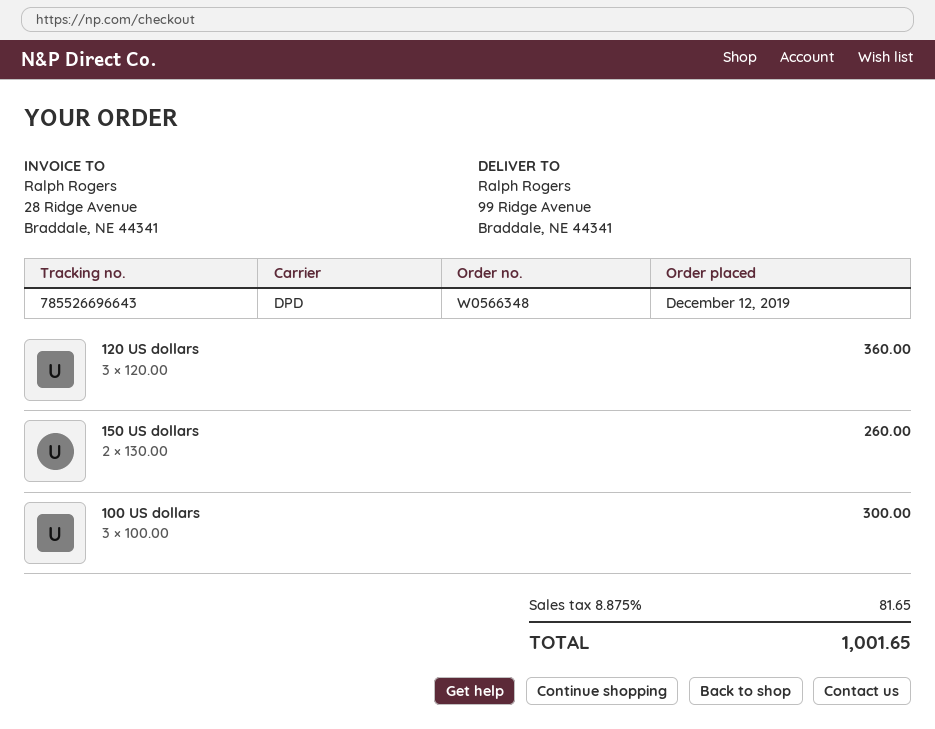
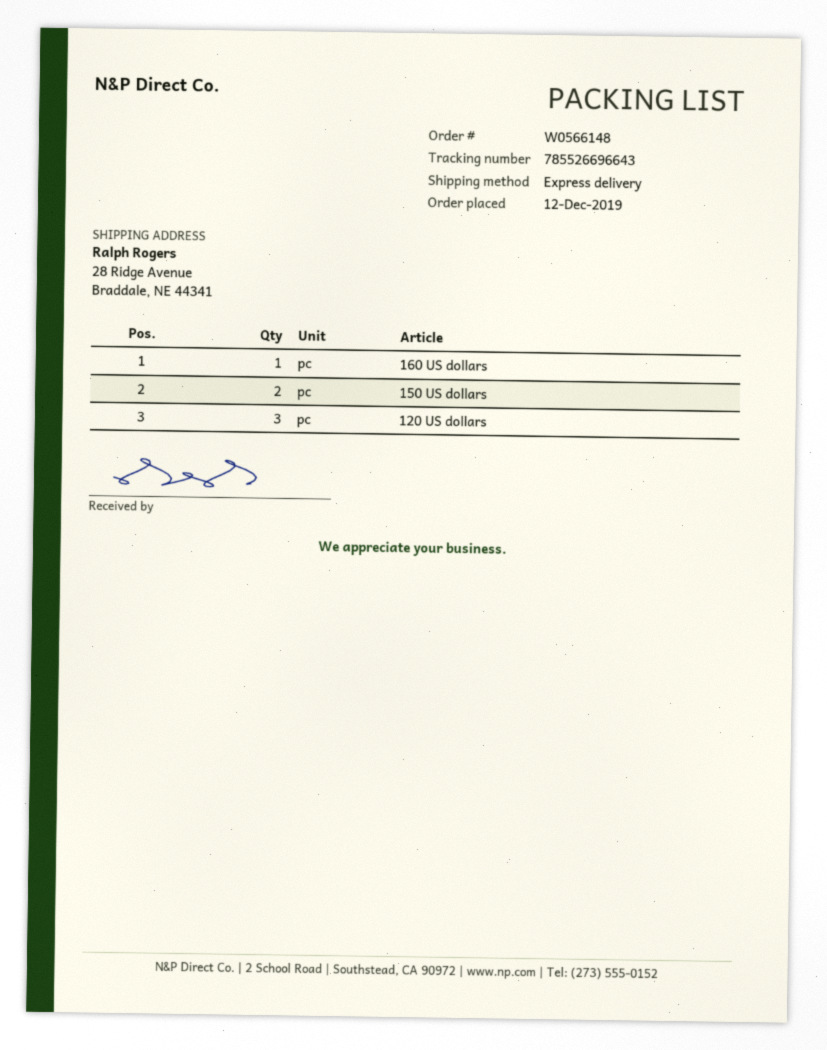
order number: W0566348 -> W0566148
shipping method: DPD -> express
ship to: 99 Ridge Avenue, Braddale, NE 44341 -> 28 Ridge Avenue, Braddale, NE 44341
100 US dollars: 3 -> none
160 US dollars: none -> 1

